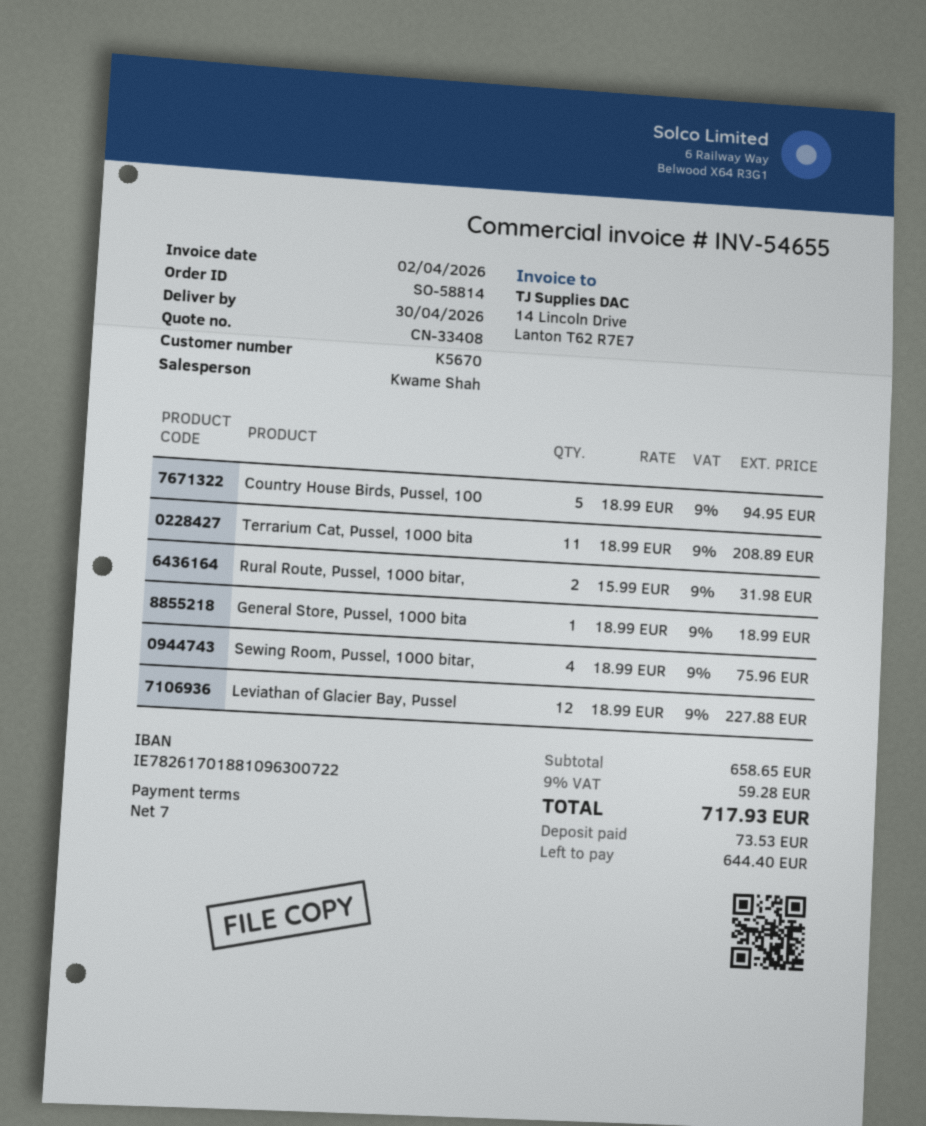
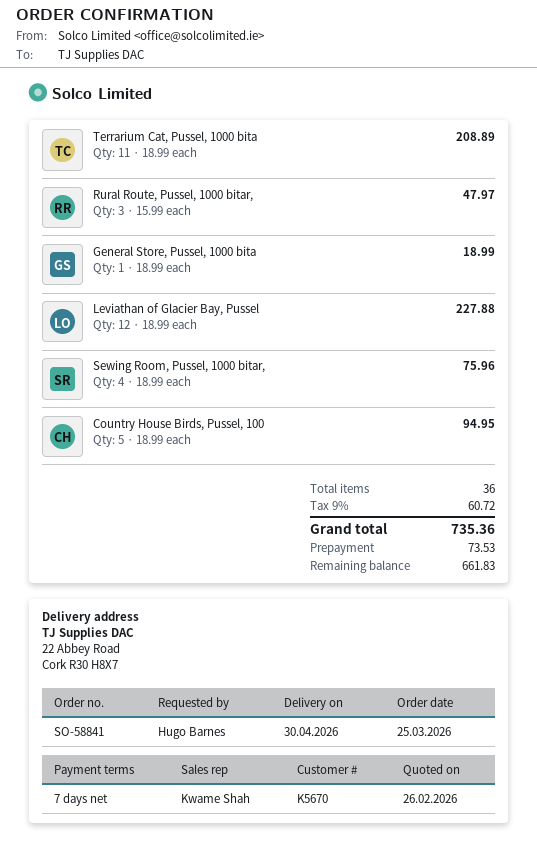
order number: SO-58814 -> SO-58841
Rural Route, Pussel, 1000 bitar,: 2 x 15.99 = 31.98 -> 3 x 15.99 = 47.97
tax: 9% = 59.28 -> 9% = 60.72
total: 717.93 -> 735.36
balance: 644.40 -> 661.83

